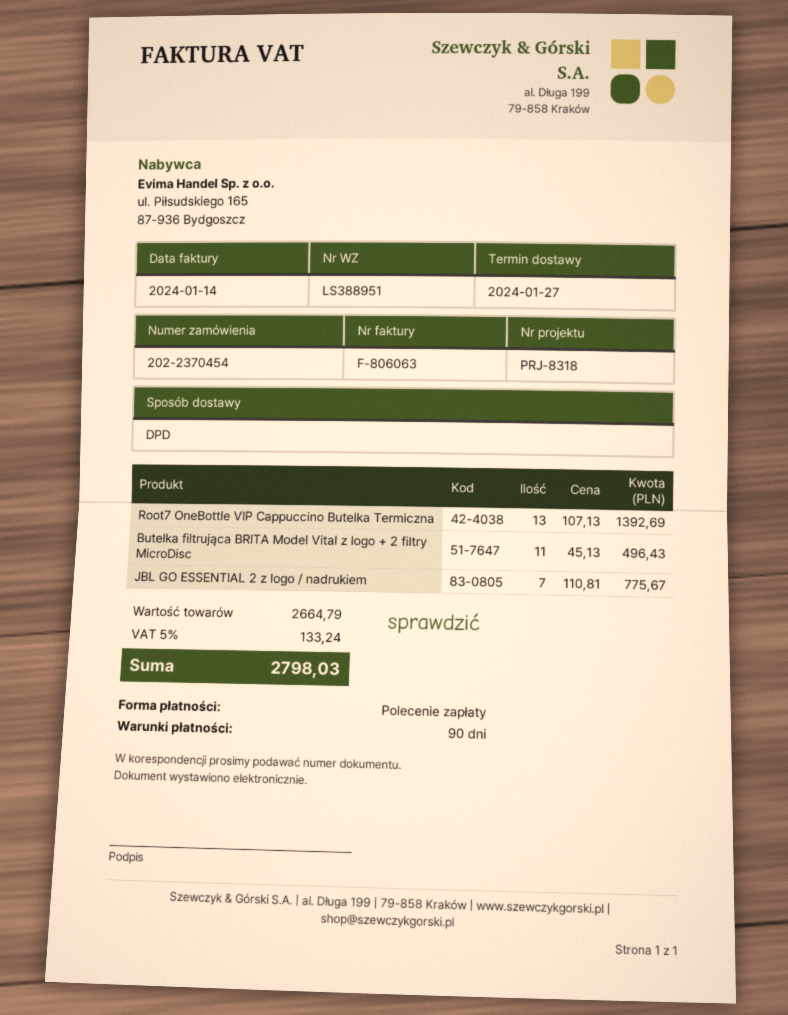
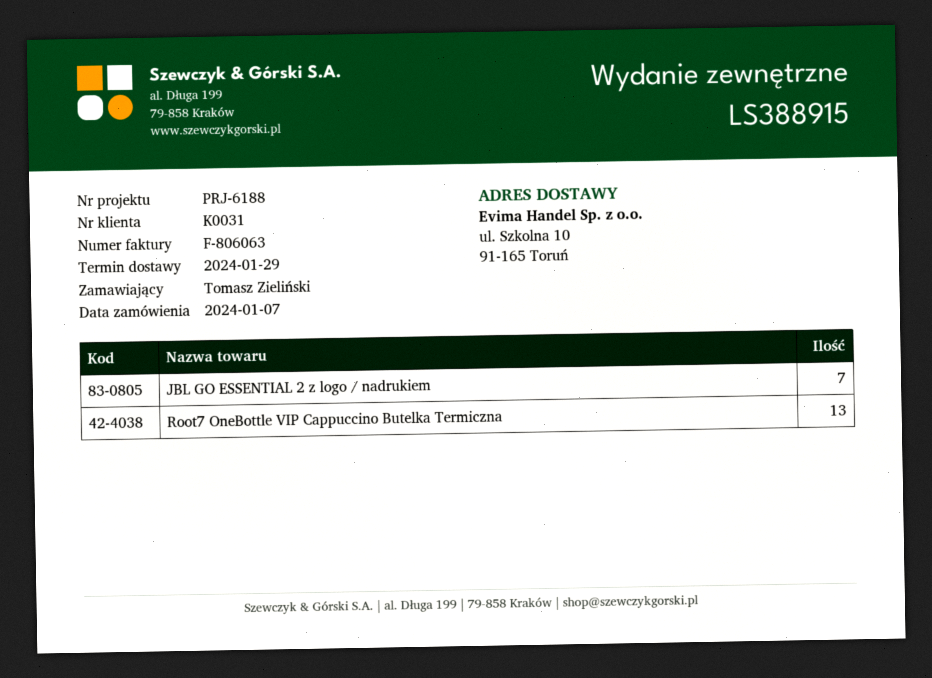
delivery note number: LS388951 -> LS388915
delivery date: 2024-01-27 -> 2024-01-29
reference: PRJ-8318 -> PRJ-6188
Butelka filtrująca BRITA Model Vital z logo + 2 filtry MicroDisc: 11 -> none

